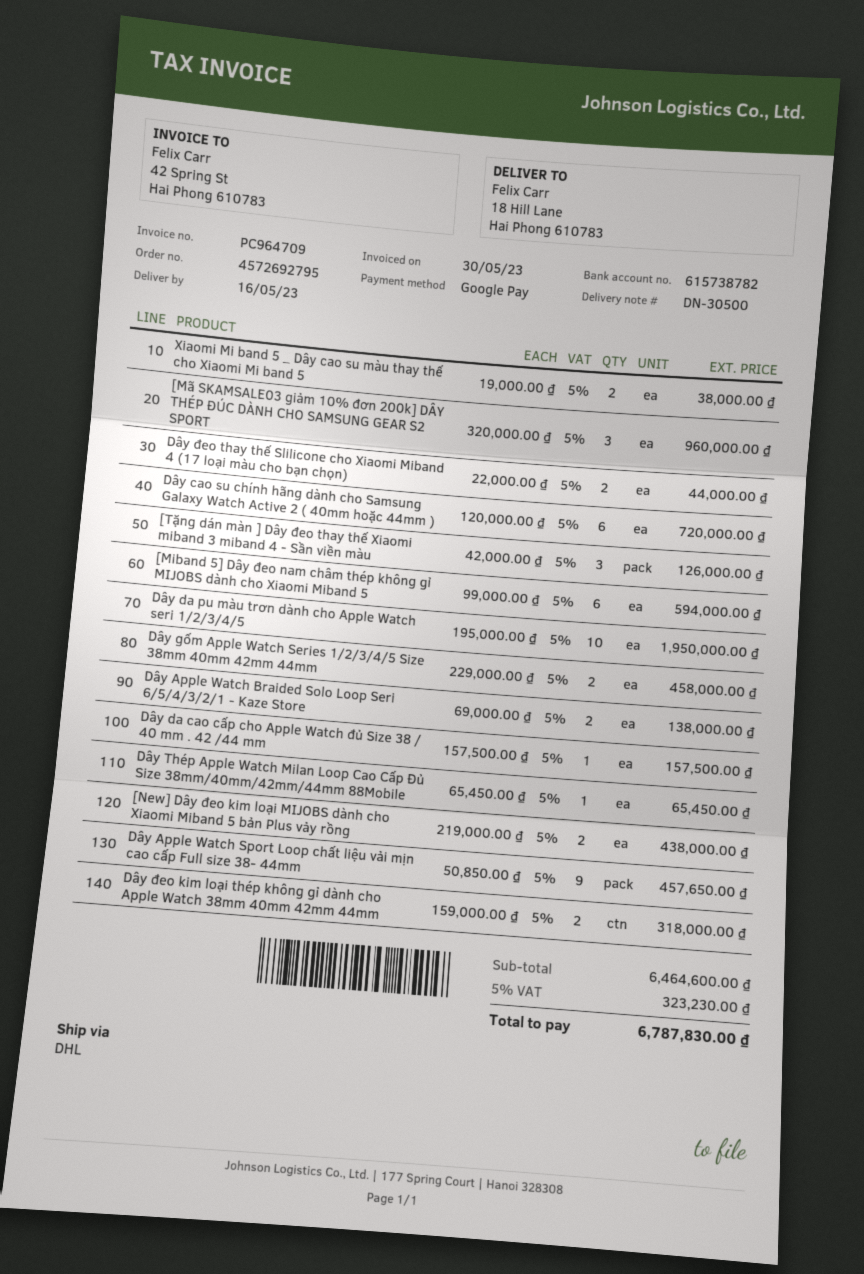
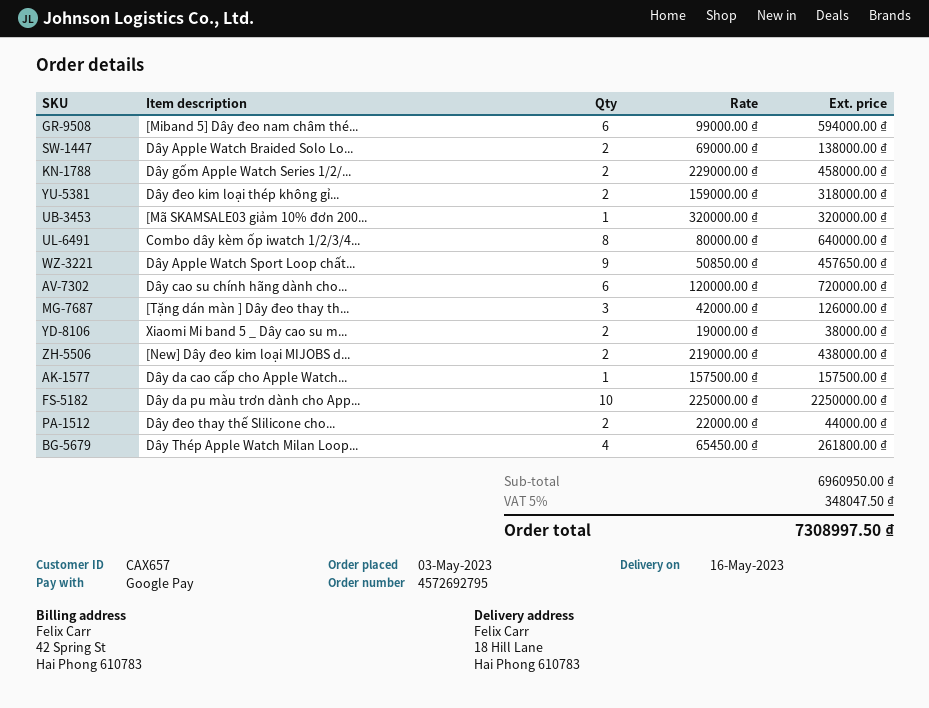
[Mã SKAMSALE03 giảm 10% đơn 200k] DÂY THÉP ĐÚC DÀNH CHO SAMSUNG GEAR S2 SPORT: 3 x 320000.00 = 960000.00 -> 1 x 320000.00 = 320000.00
Dây da pu màu trơn dành cho Apple Watch seri 1/2/3/4/5: 10 x 195000.00 = 1950000.00 -> 10 x 225000.00 = 2250000.00
Dây Thép Apple Watch Milan Loop Cao Cấp Đủ Size 38mm/40mm/42mm/44mm 88Mobile: 1 x 65450.00 = 65450.00 -> 4 x 65450.00 = 261800.00
Combo dây kèm ốp iwatch 1/2/3/4...: none -> 8 x 80000.00 = 640000.00
subtotal: 6464600.00 -> 6960950.00
tax: 5% = 323230.00 -> 5% = 348047.50
total: 6787830.00 -> 7308997.50

